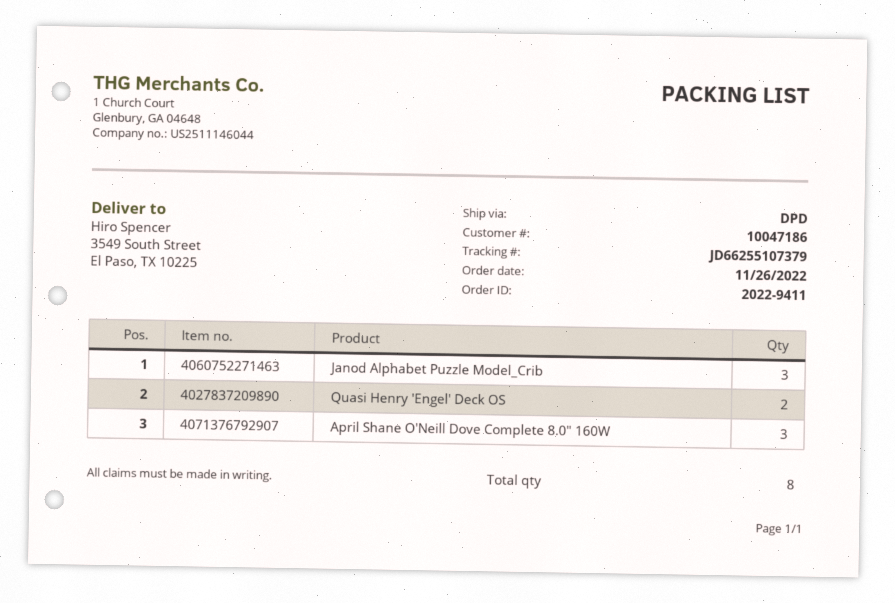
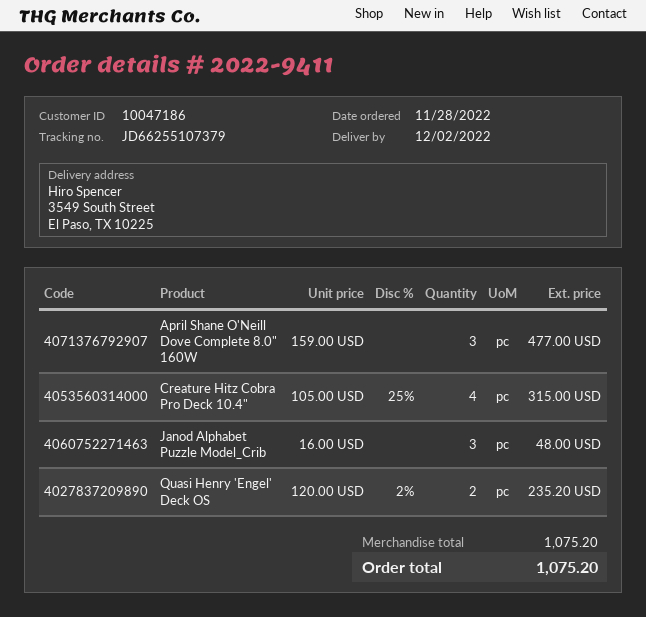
order date: 2022-11-26 -> 2022-11-28
Creature Hitz Cobra Pro Deck 10.4": none -> 4

